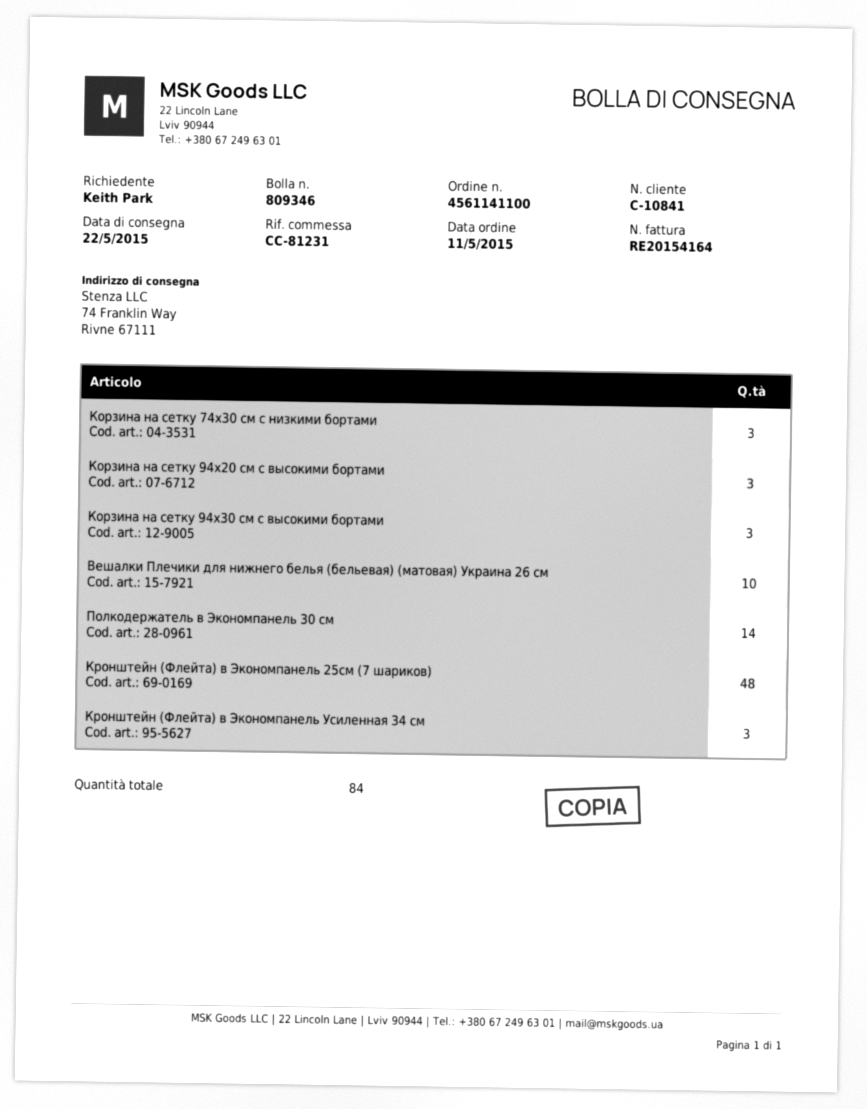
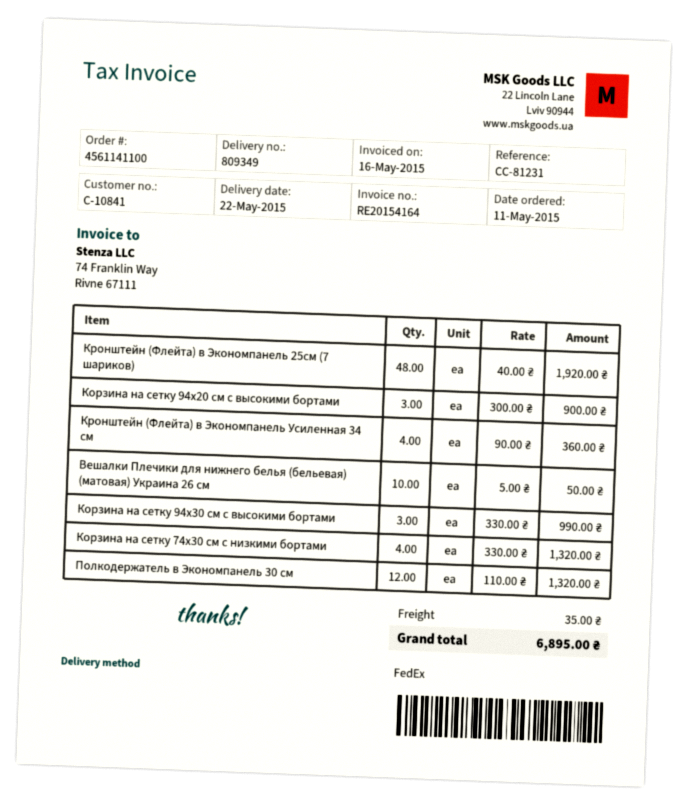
delivery note number: 809346 -> 809349
Корзина на сетку 74х30 см с низкими бортами: 3 -> 4
Полкодержатель в Экономпанель 30 см: 14 -> 12
Кронштейн (Флейта) в Экономпанель Усиленная 34 см: 3 -> 4

